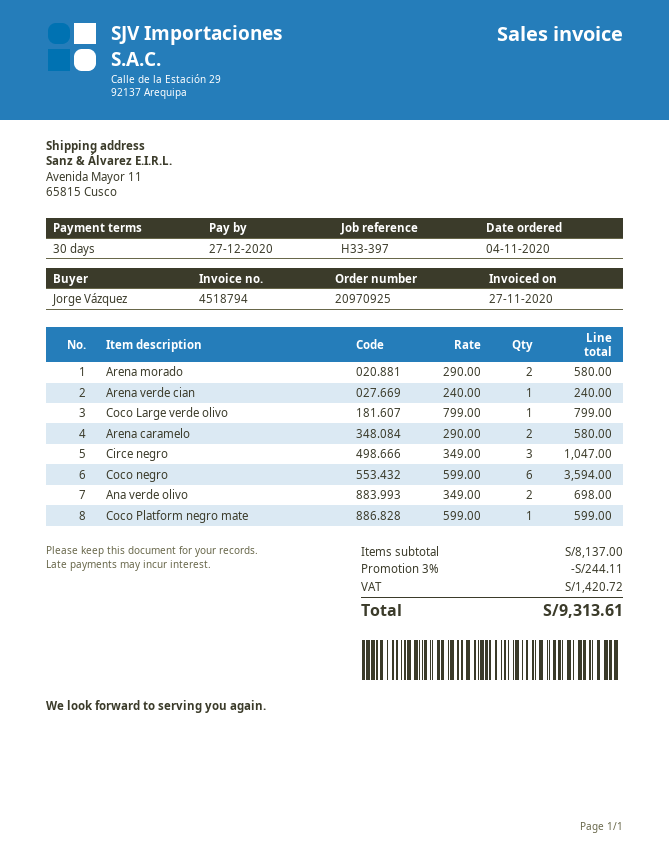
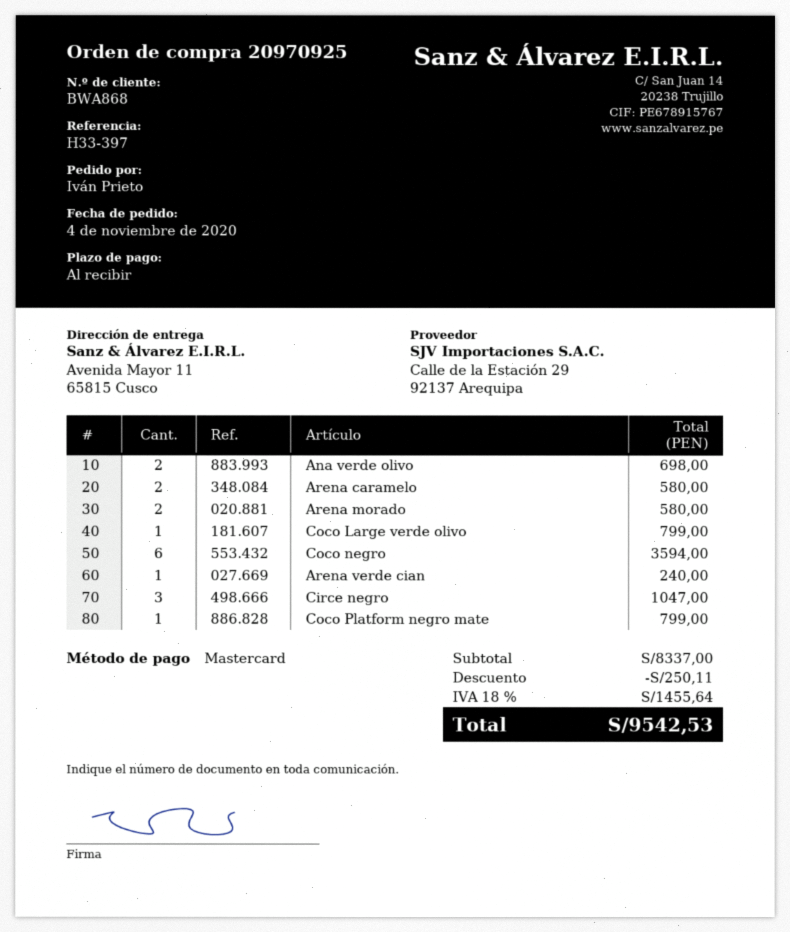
payment terms: 30 days -> on receipt
ordered by: Jorge Vázquez -> Iván Prieto
Coco Platform negro mate: 1 for 599.00 -> 1 for 799.00
subtotal: 8137.00 -> 8337.00
discount: 244.11 -> 250.11
tax: 1420.72 -> 1455.64
total: 9313.61 -> 9542.53

